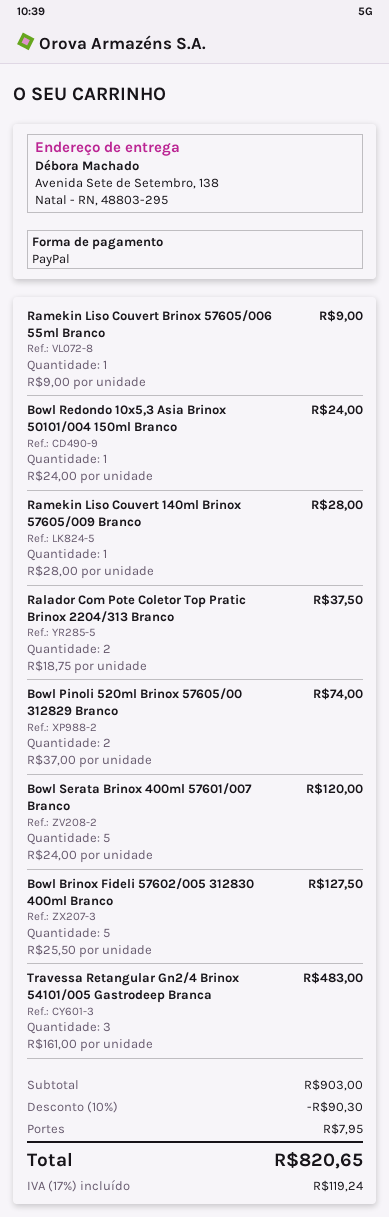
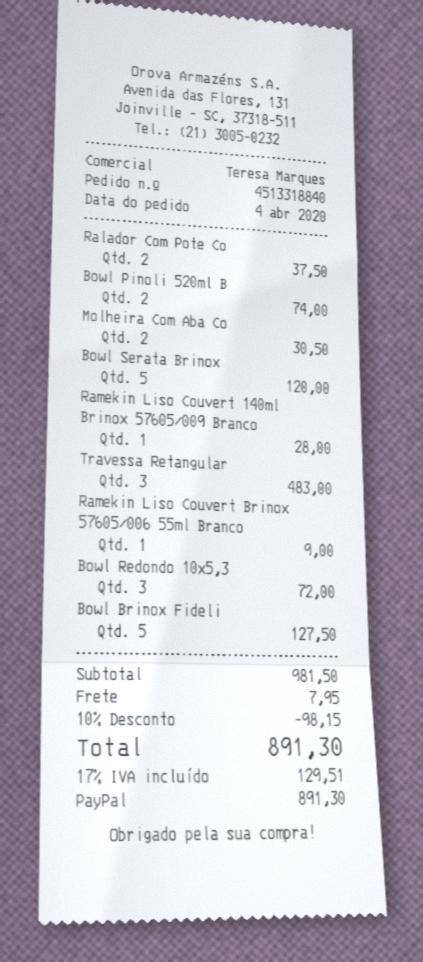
Bowl Redondo 10x5,3 Asia Brinox 50101/004 150ml Branco: 1 for 24.00 -> 3 for 72.00
Molheira Com Aba Co: none -> 2 for 30.50
subtotal: 903.00 -> 981.50
discount: 10% = 90.30 -> 10% = 98.15
tax: 17% = 119.24 -> 17% = 129.51
total: 820.65 -> 891.30

